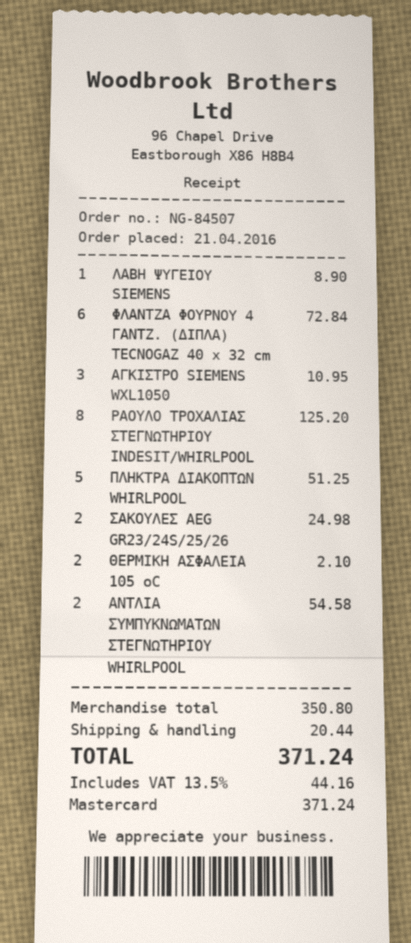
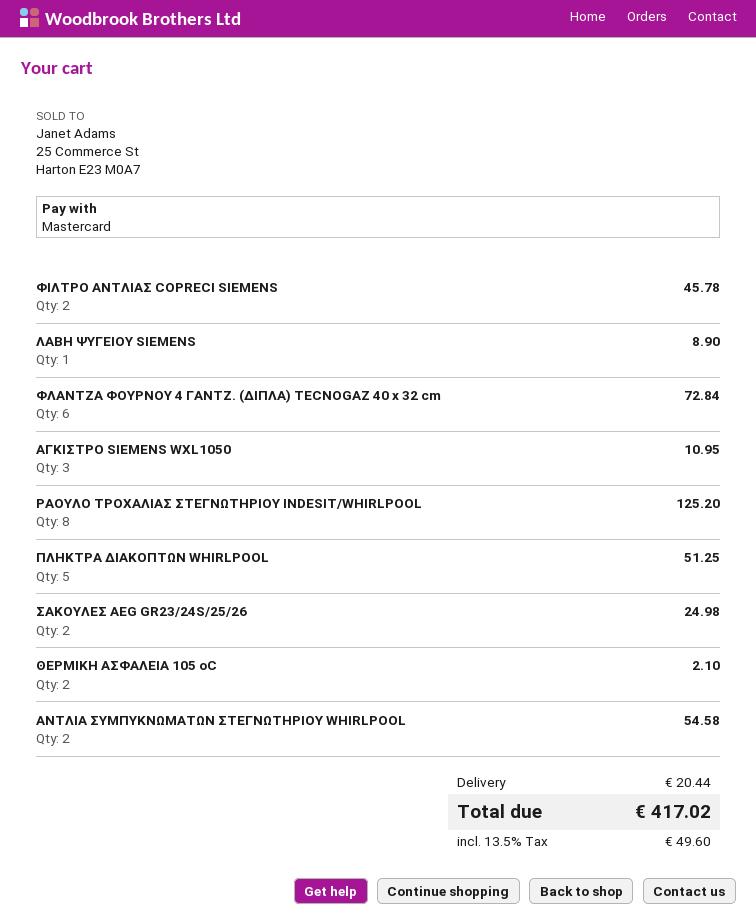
ΦΙΛΤΡΟ ΑΝΤΛΙΑΣ COPRECI SIEMENS: none -> 2 for 45.78
tax: 13.5% = 44.16 -> 13.5% = 49.60
total: 371.24 -> 417.02

